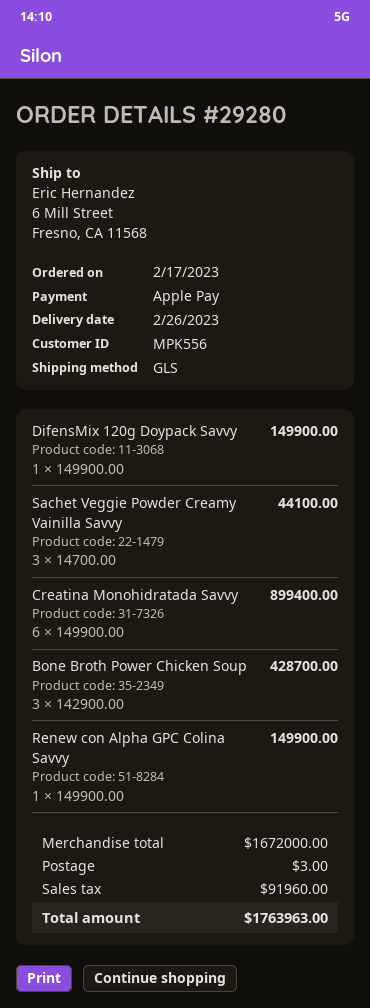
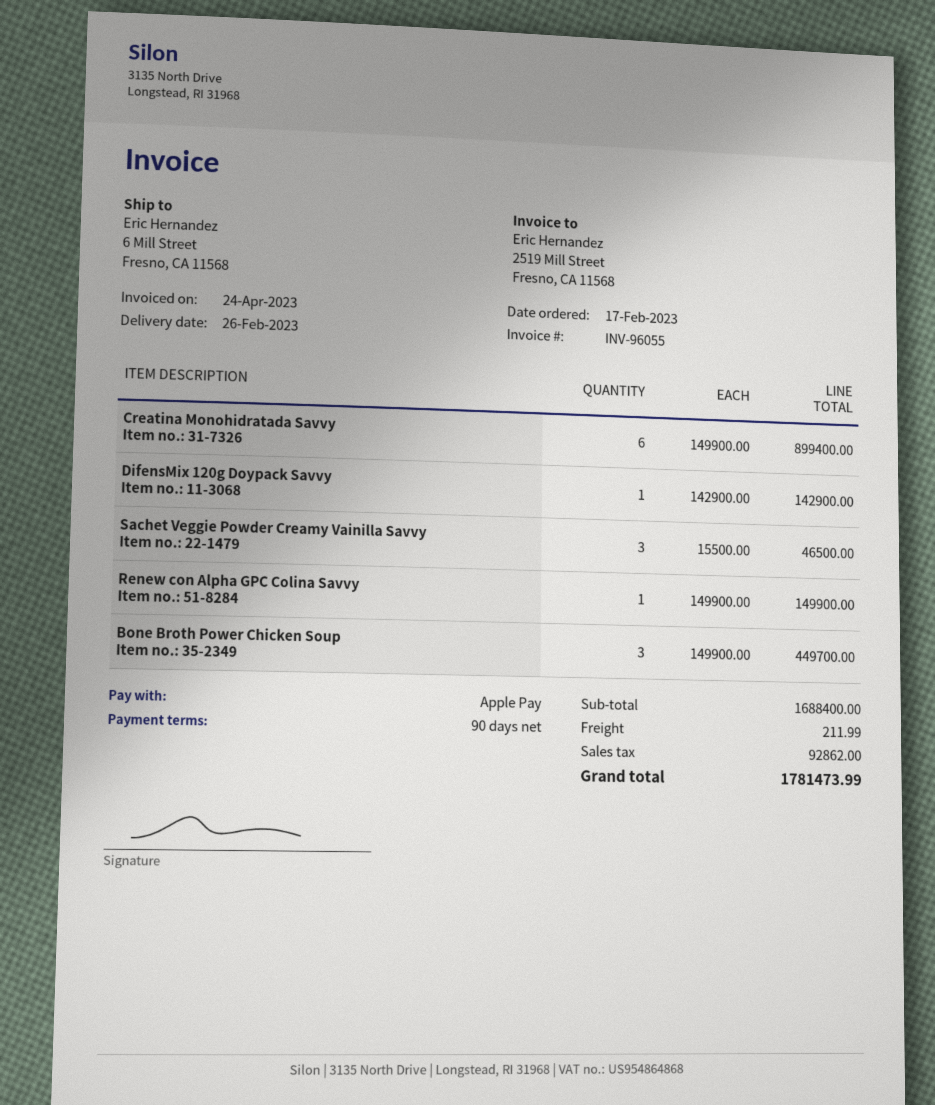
DifensMix 120g Doypack Savvy: 1 x 149900.00 = 149900.00 -> 1 x 142900.00 = 142900.00
Sachet Veggie Powder Creamy Vainilla Savvy: 3 x 14700.00 = 44100.00 -> 3 x 15500.00 = 46500.00
Bone Broth Power Chicken Soup: 3 x 142900.00 = 428700.00 -> 3 x 149900.00 = 449700.00
subtotal: 1672000.00 -> 1688400.00
shipping: 3.00 -> 211.99
tax: 91960.00 -> 92862.00
total: 1763963.00 -> 1781473.99

